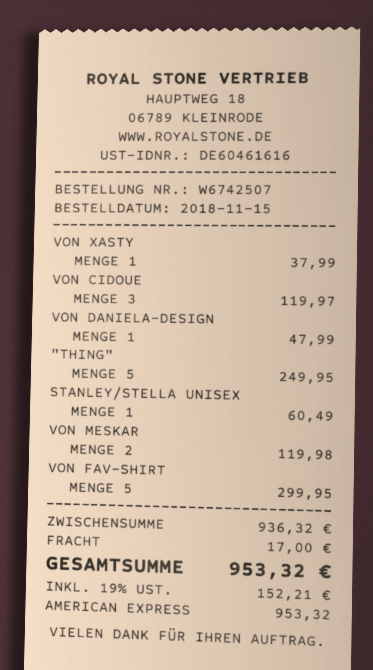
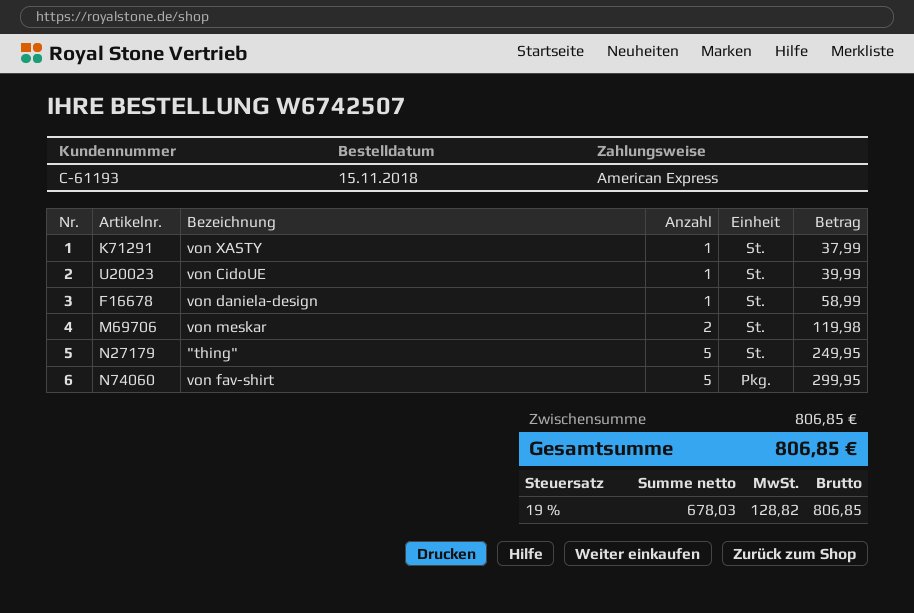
VON CIDOUE: 3 for 119.97 -> 1 for 39.99
VON DANIELA-DESIGN: 1 for 47.99 -> 1 for 58.99
STANLEY/STELLA UNISEX: 1 for 60.49 -> none
subtotal: 936.32 -> 806.85
shipping: 17.00 -> none
tax: 19% = 152.21 -> 19% = 128.82
total: 953.32 -> 806.85

